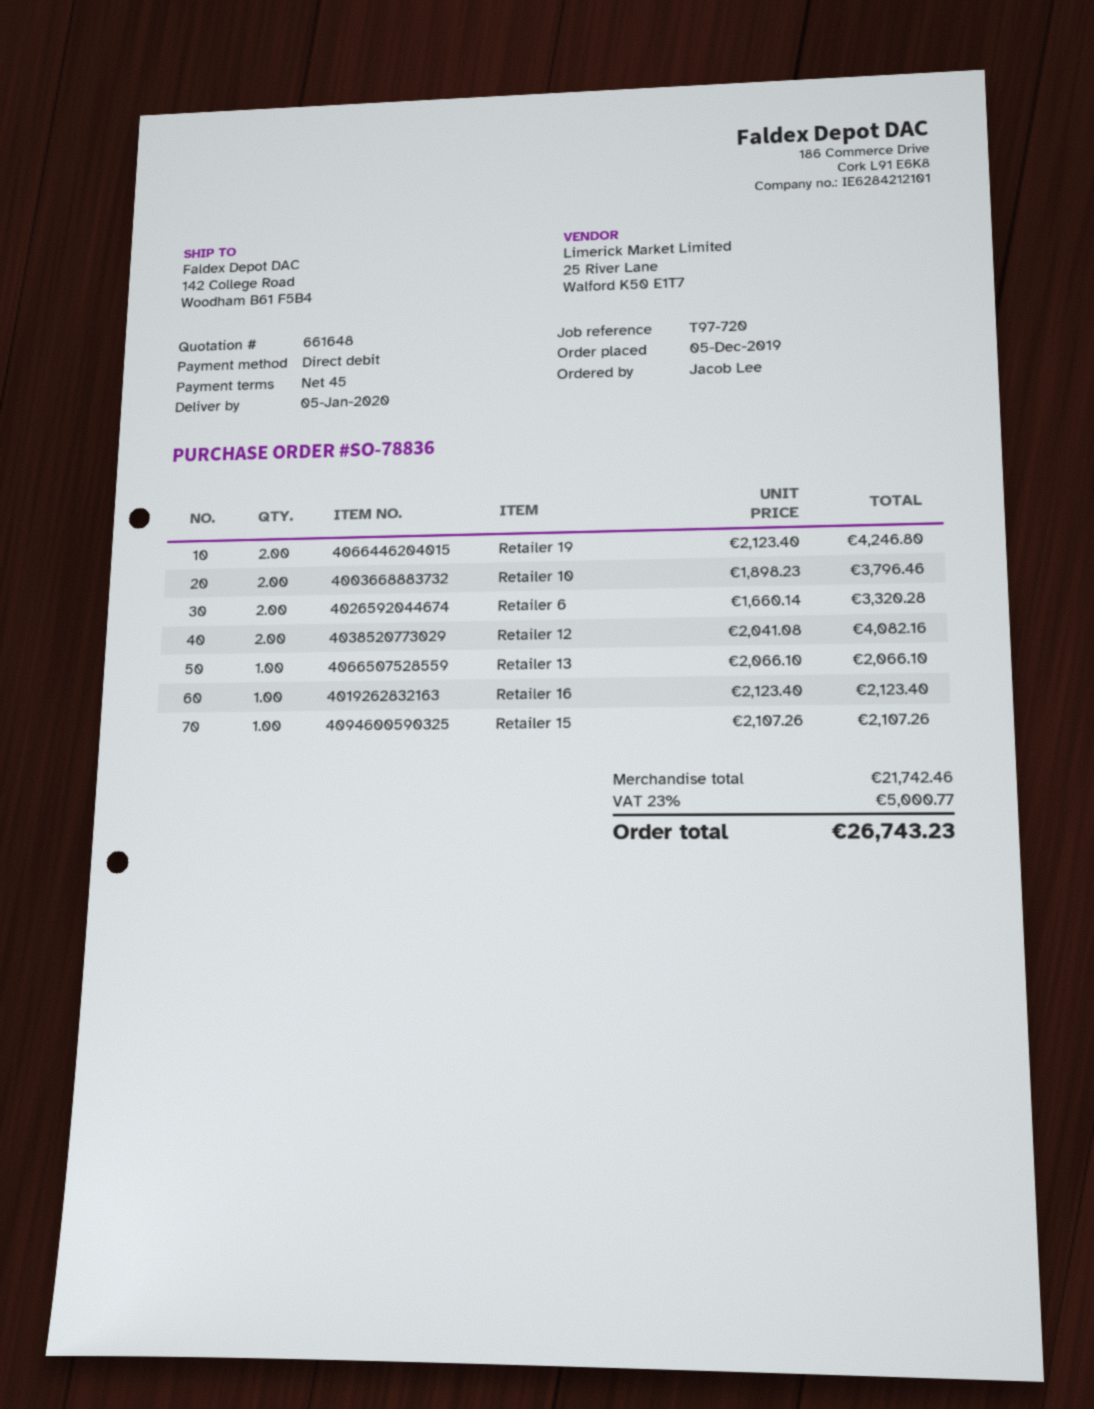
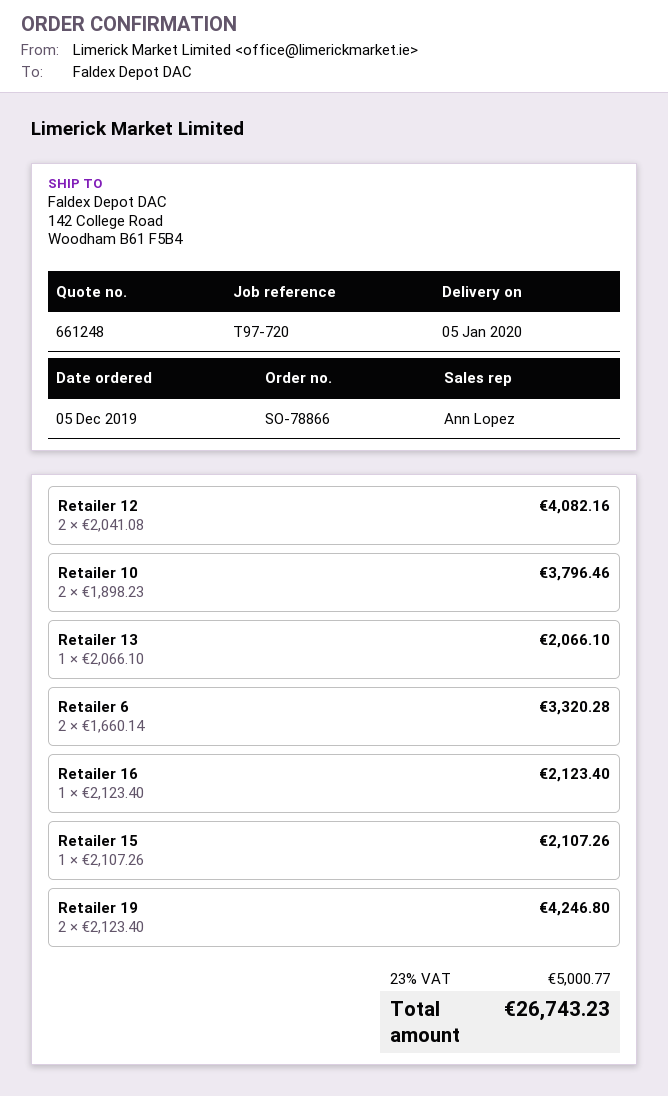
quote number: 661648 -> 661248
order number: SO-78836 -> SO-78866

